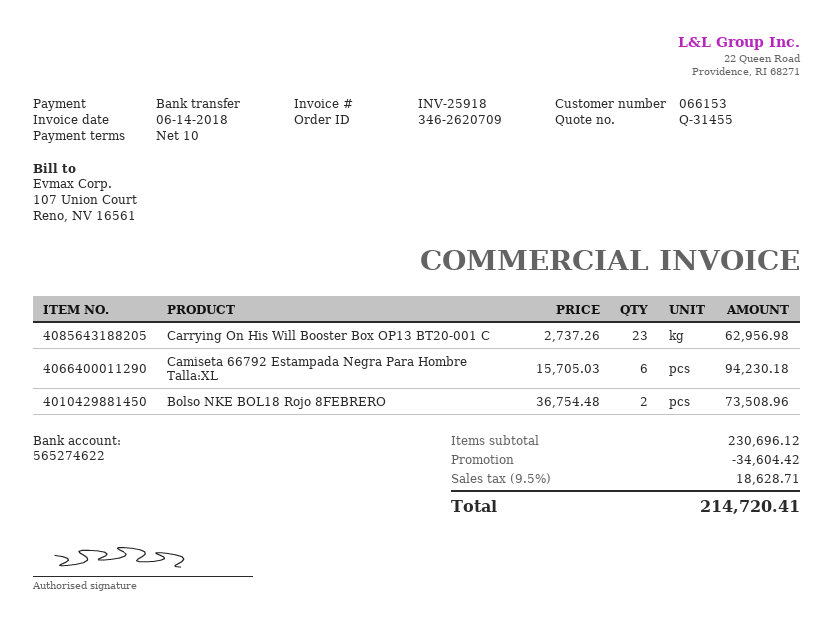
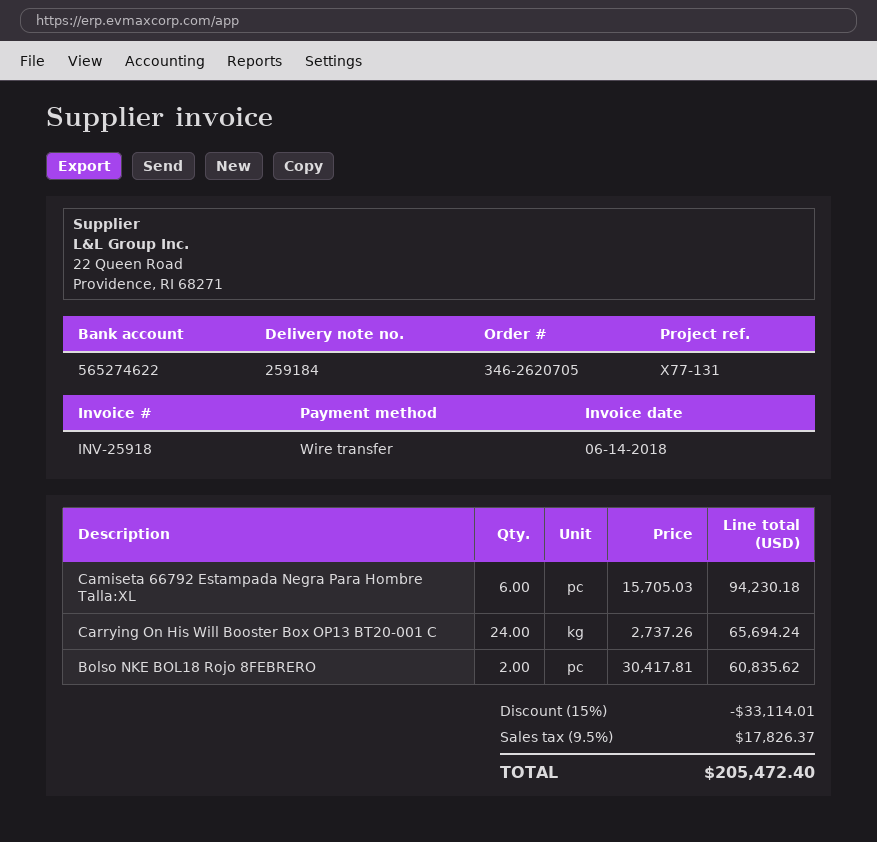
order number: 346-2620709 -> 346-2620705
Carrying On His Will Booster Box OP13 BT20-001 C: 23 x 2737.26 = 62956.98 -> 24 x 2737.26 = 65694.24
Bolso NKE BOL18 Rojo 8FEBRERO: 2 x 36754.48 = 73508.96 -> 2 x 30417.81 = 60835.62
discount: 34604.42 -> 33114.01
tax: 9.5% = 18628.71 -> 9.5% = 17826.37
total: 214720.41 -> 205472.40

